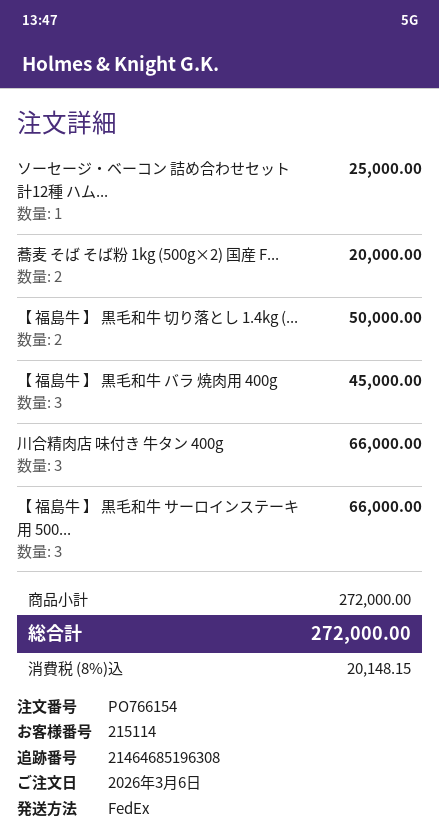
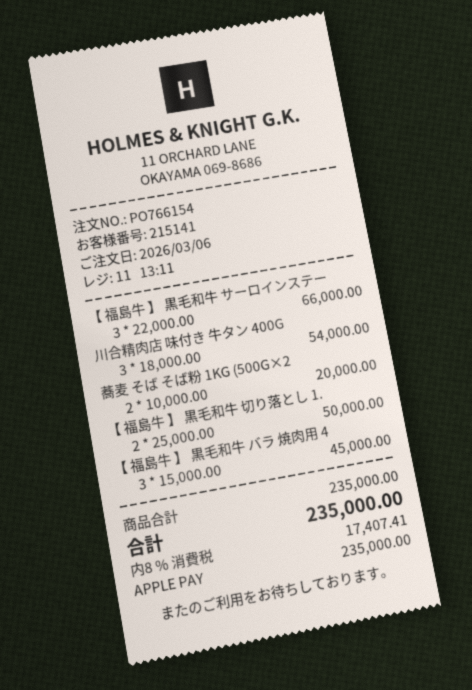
customer number: 215114 -> 215141
ソーセージ・ベーコン 詰め合わせセット 計12種 ハム...: 1 for 25000.00 -> none
川合精肉店 味付き 牛タン 400g: 3 for 66000.00 -> 3 for 54000.00
subtotal: 272000.00 -> 235000.00
tax: 8% = 20148.15 -> 8% = 17407.41
total: 272000.00 -> 235000.00

